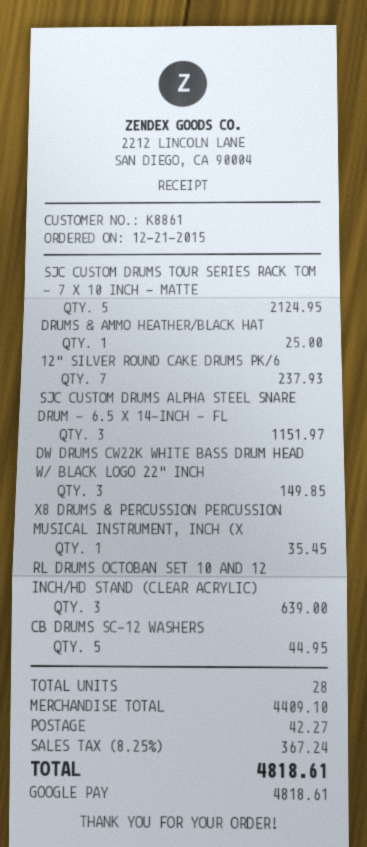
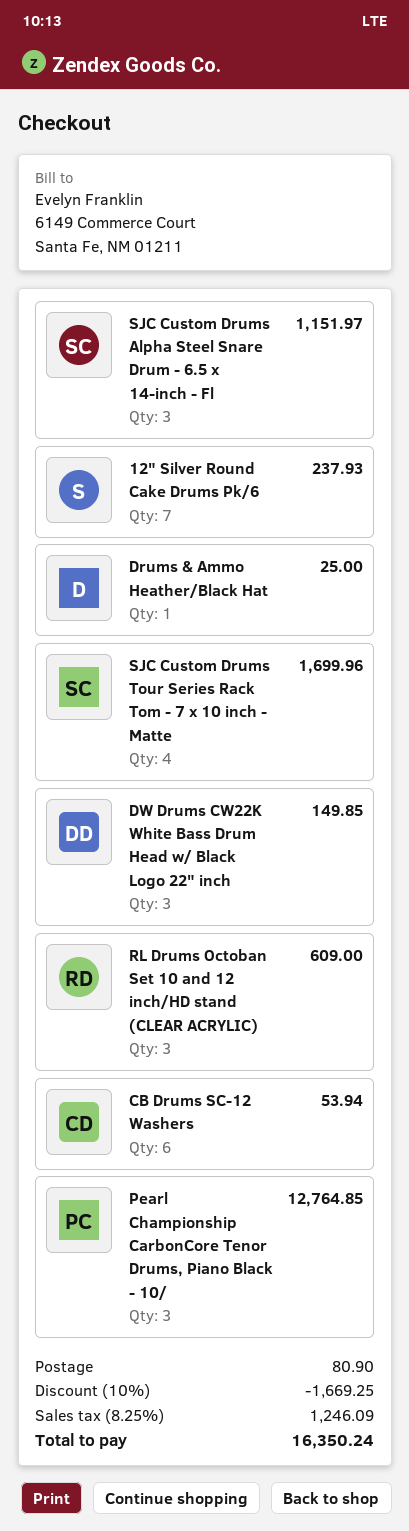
SJC CUSTOM DRUMS TOUR SERIES RACK TOM - 7 X 10 INCH - MATTE: 5 for 2124.95 -> 4 for 1699.96
X8 DRUMS & PERCUSSION PERCUSSION MUSICAL INSTRUMENT, INCH (X: 1 for 35.45 -> none
RL DRUMS OCTOBAN SET 10 AND 12 INCH/HD STAND (CLEAR ACRYLIC): 3 for 639.00 -> 3 for 609.00
CB DRUMS SC-12 WASHERS: 5 for 44.95 -> 6 for 53.94
Pearl Championship CarbonCore Tenor Drums, Piano Black - 10/: none -> 3 for 12764.85
discount: none -> 10% = 1669.25
shipping: 42.27 -> 80.90
tax: 8.25% = 367.24 -> 8.25% = 1246.09
total: 4818.61 -> 16350.24

